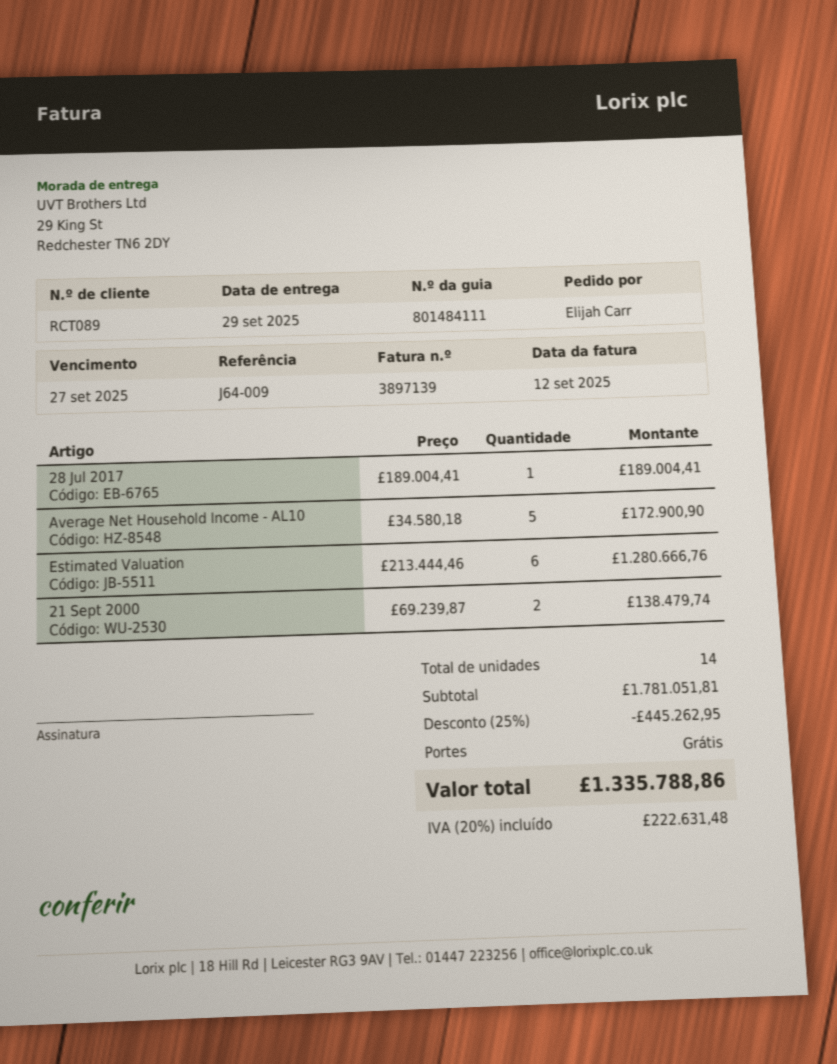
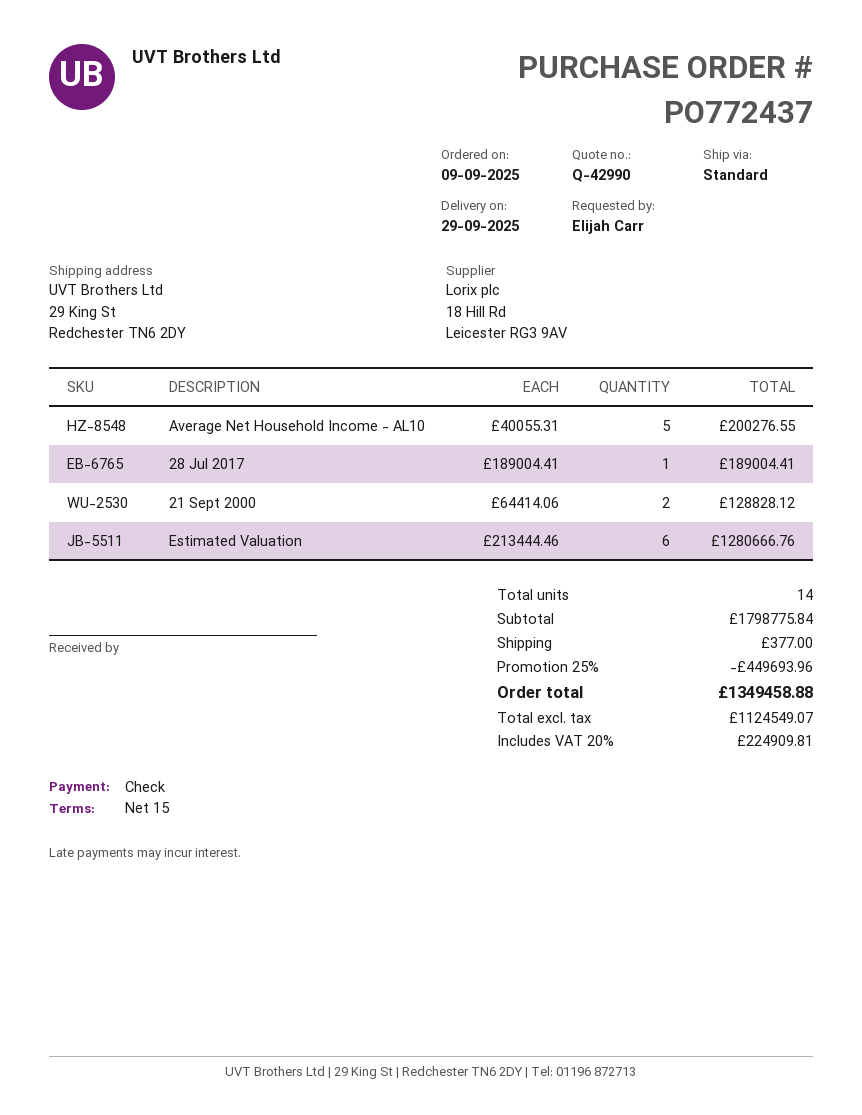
Average Net Household Income - AL10: 5 x 34580.18 = 172900.90 -> 5 x 40055.31 = 200276.55
21 Sept 2000: 2 x 69239.87 = 138479.74 -> 2 x 64414.06 = 128828.12
subtotal: 1781051.81 -> 1798775.84
discount: 25% = 445262.95 -> 25% = 449693.96
shipping: 0.00 -> 377.00
tax: 20% = 222631.48 -> 20% = 224909.81
total: 1335788.86 -> 1349458.88

